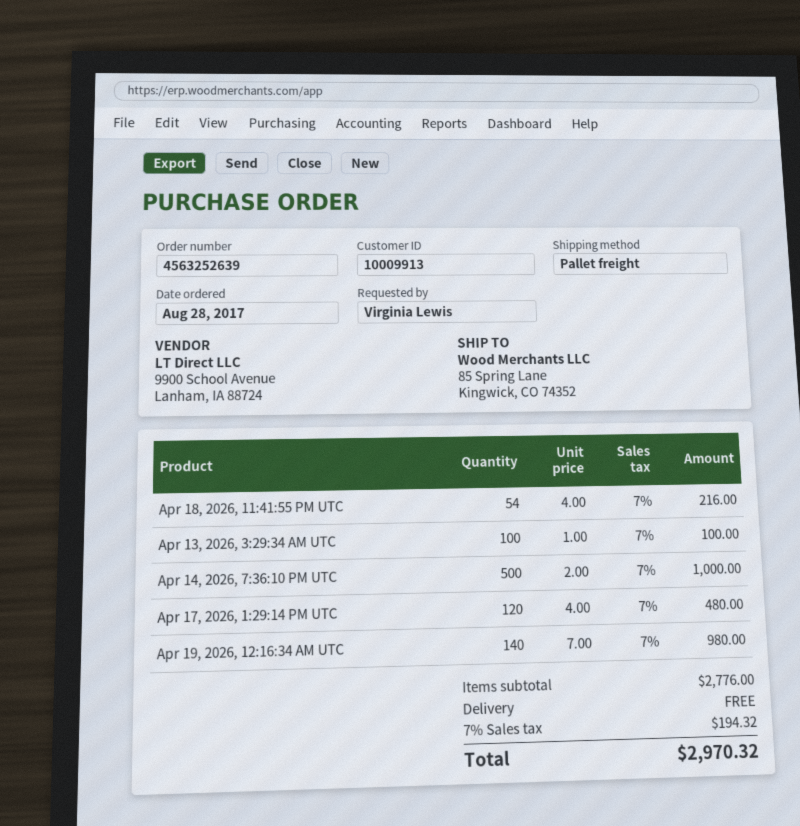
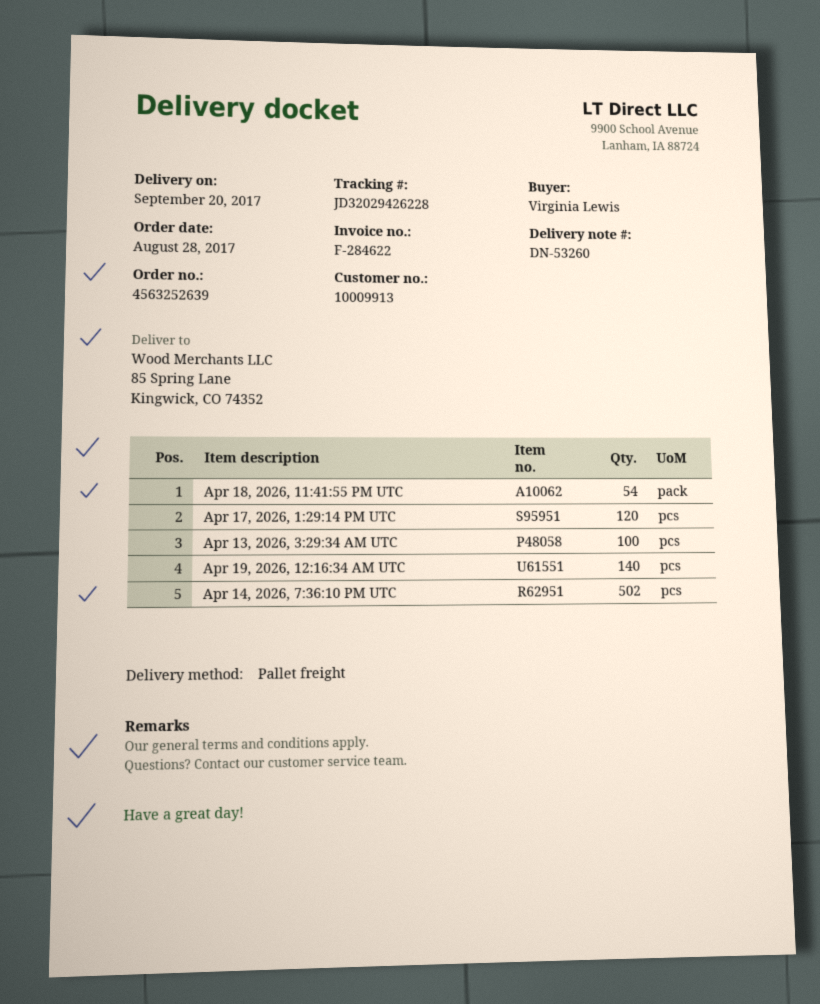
Apr 14, 2026, 7:36:10 PM UTC: 500 -> 502

